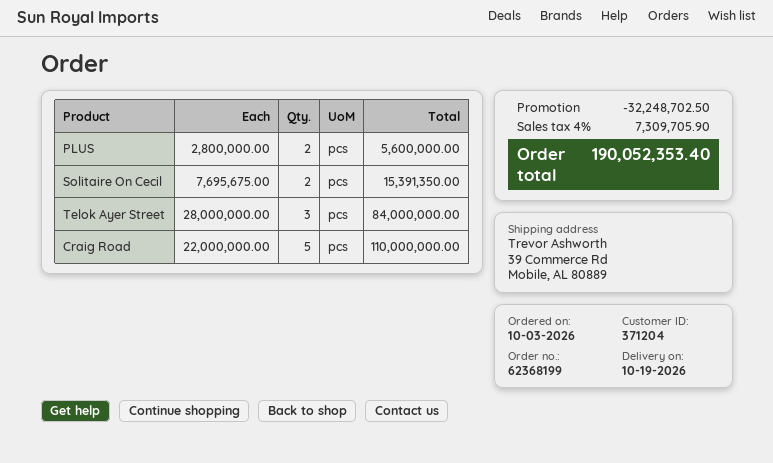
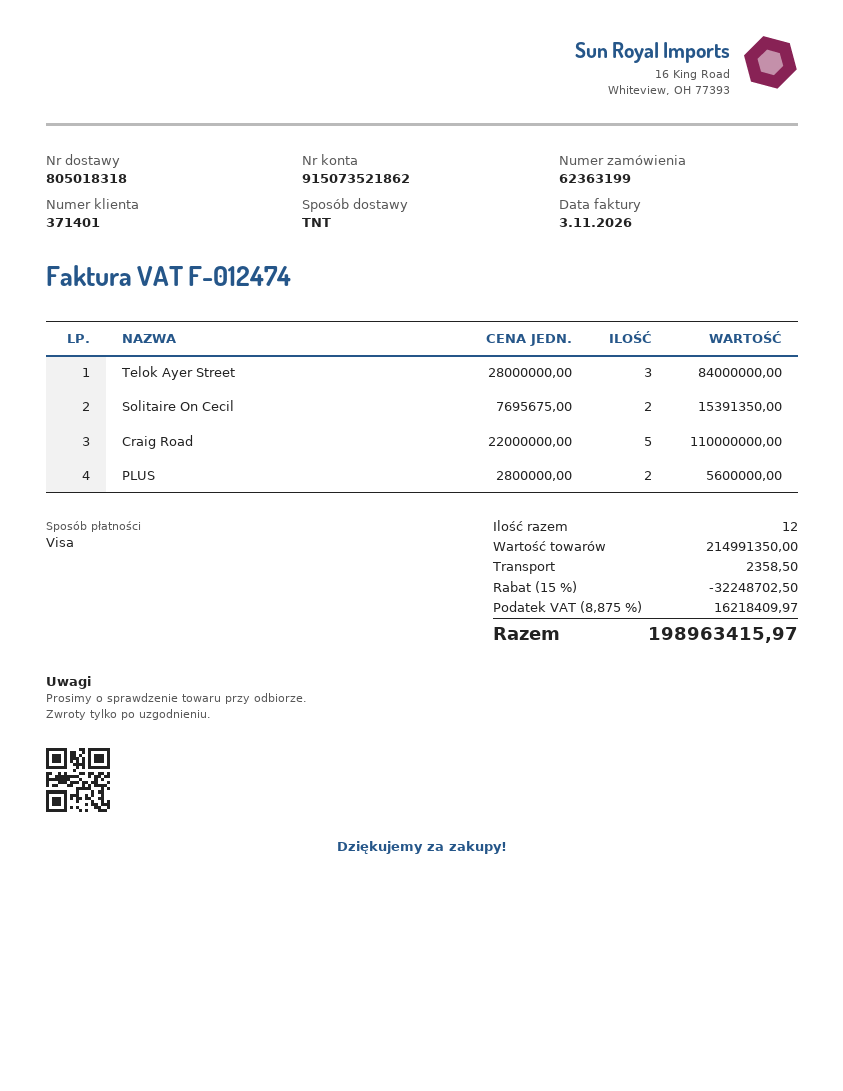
order number: 62368199 -> 62363199
customer number: 371204 -> 371401
shipping: none -> 2358.50
tax: 4% = 7309705.90 -> 8.875% = 16218409.97
total: 190052353.40 -> 198963415.97

